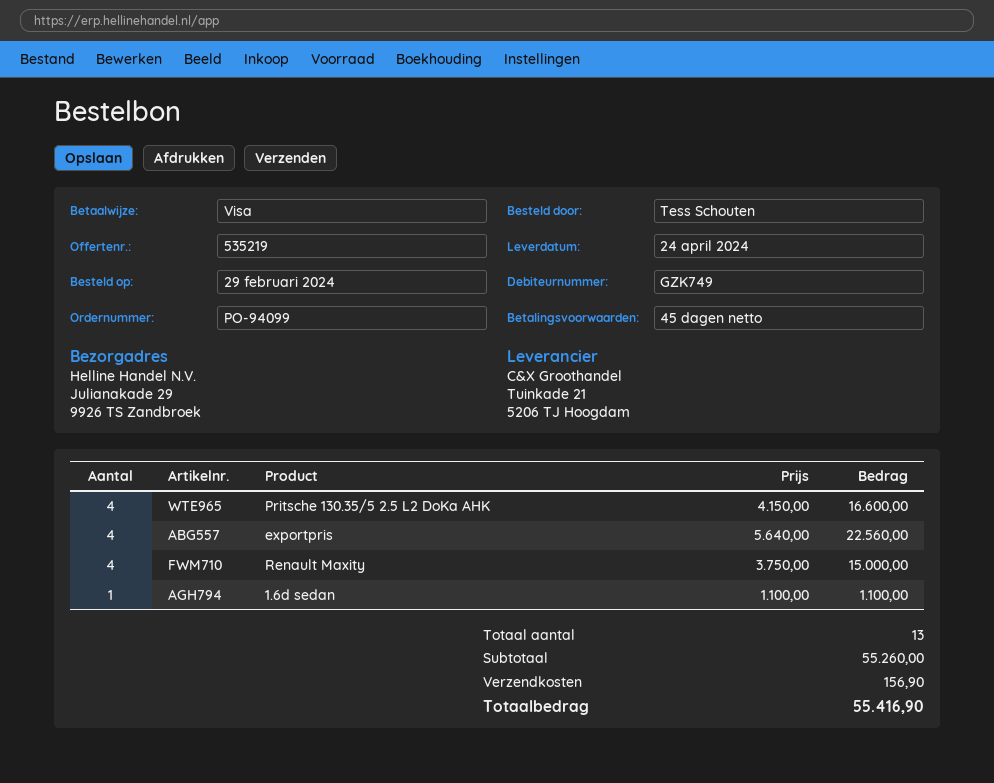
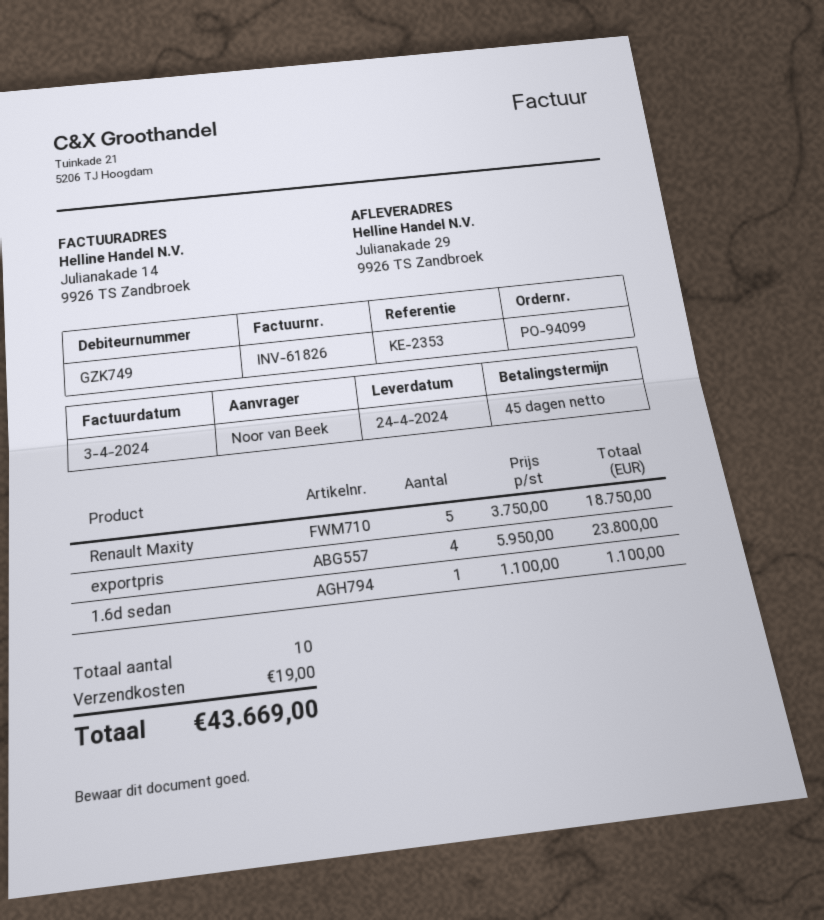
ordered by: Tess Schouten -> Noor van Beek
Pritsche 130.35/5 2.5 L2 DoKa AHK: 4 x 4150.00 = 16600.00 -> none
exportpris: 4 x 5640.00 = 22560.00 -> 4 x 5950.00 = 23800.00
Renault Maxity: 4 x 3750.00 = 15000.00 -> 5 x 3750.00 = 18750.00
total quantity: 13 -> 10
shipping: 156.90 -> 19.00
total: 55416.90 -> 43669.00

